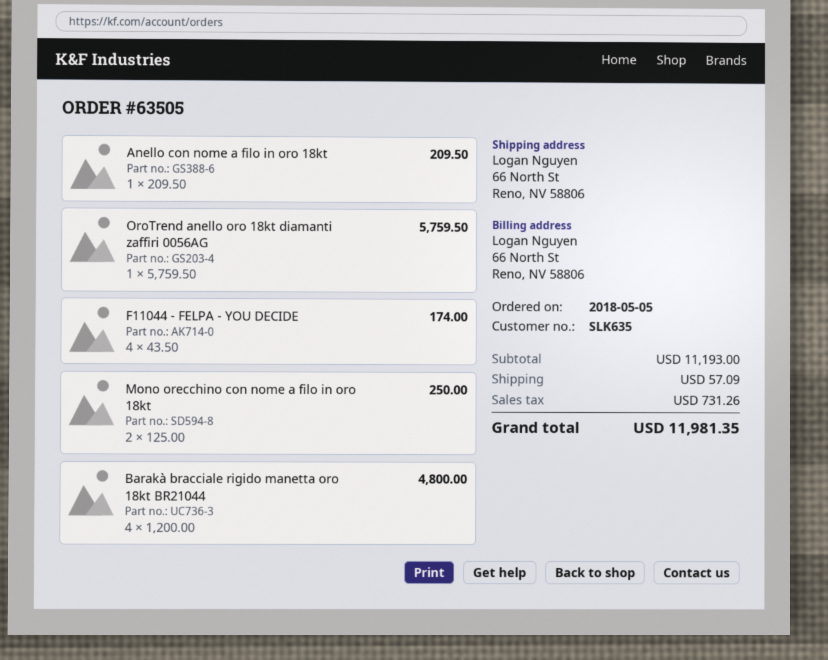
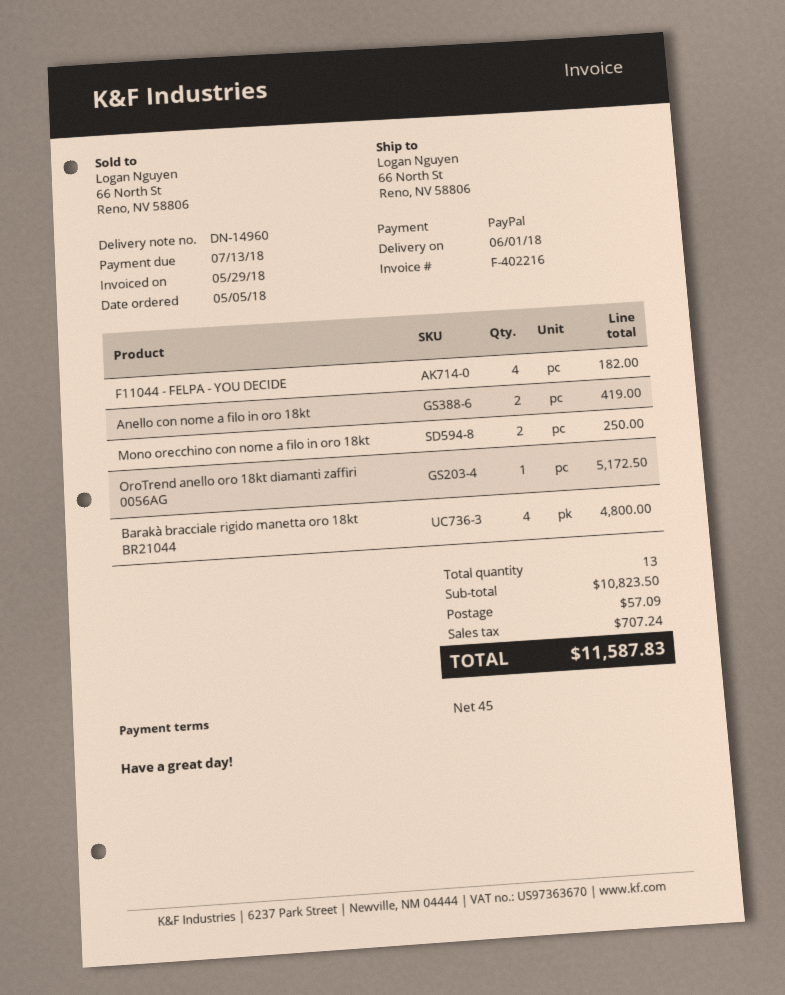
Anello con nome a filo in oro 18kt: 1 for 209.50 -> 2 for 419.00
OroTrend anello oro 18kt diamanti zaffiri 0056AG: 1 for 5759.50 -> 1 for 5172.50
F11044 - FELPA - YOU DECIDE: 4 for 174.00 -> 4 for 182.00
subtotal: 11193.00 -> 10823.50
tax: 731.26 -> 707.24
total: 11981.35 -> 11587.83

